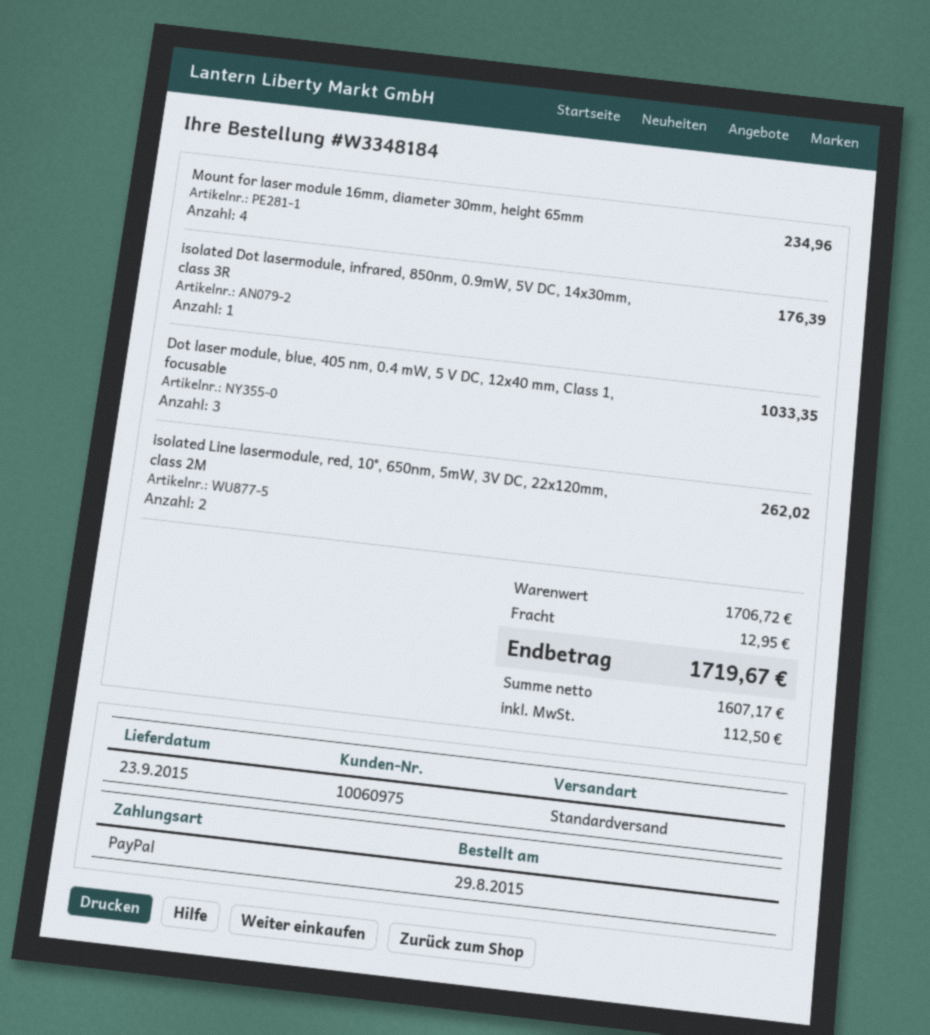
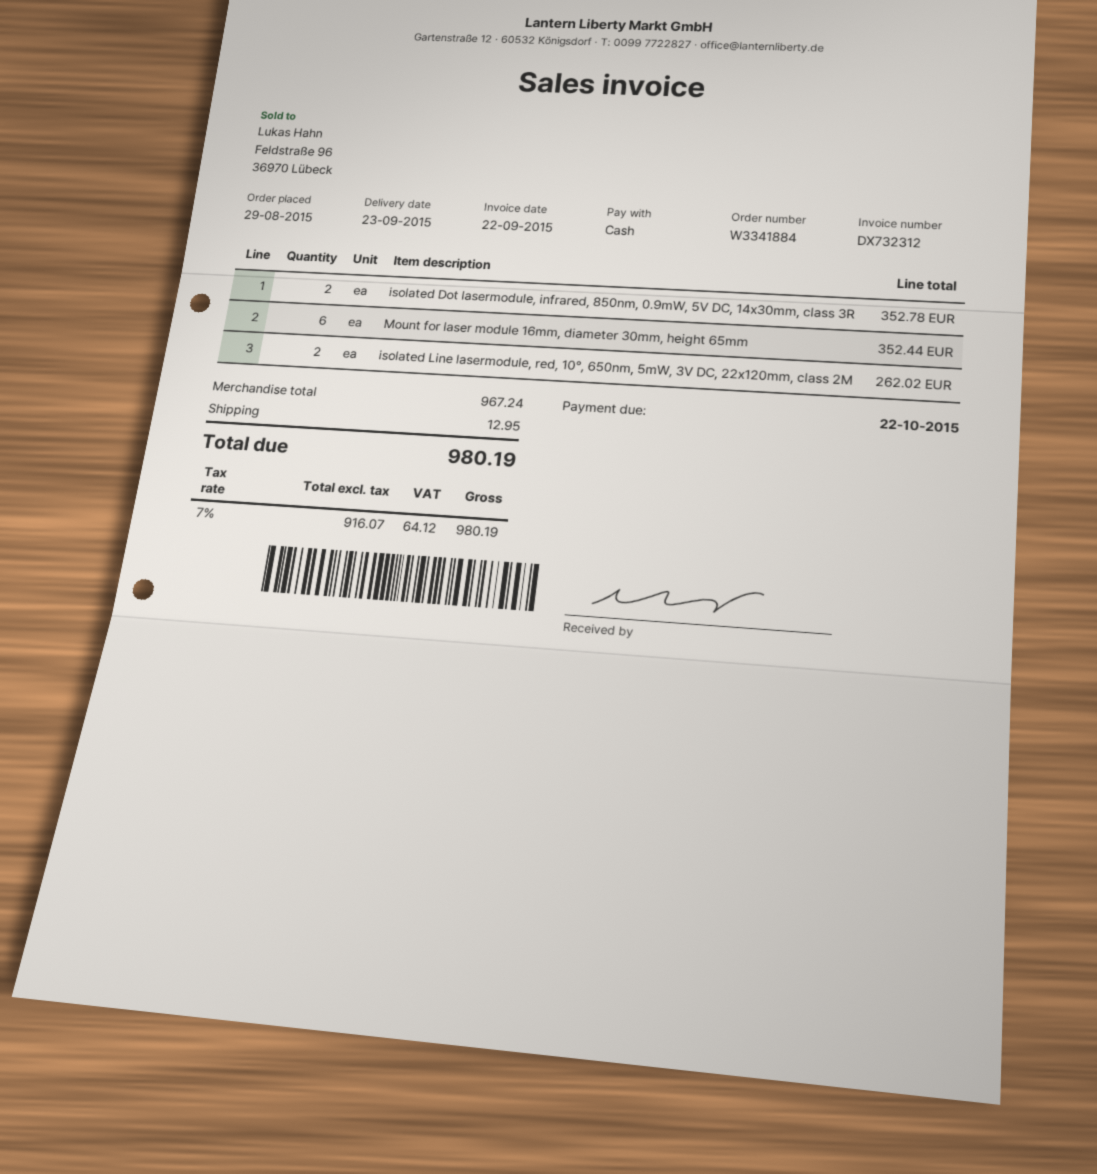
order number: W3348184 -> W3341884
payment method: PayPal -> cash
Mount for laser module 16mm, diameter 30mm, height 65mm: 4 for 234.96 -> 6 for 352.44
isolated Dot lasermodule, infrared, 850nm, 0.9mW, 5V DC, 14x30mm, class 3R: 1 for 176.39 -> 2 for 352.78
Dot laser module, blue, 405 nm, 0.4 mW, 5 V DC, 12x40 mm, Class 1, focusable: 3 for 1033.35 -> none
subtotal: 1706.72 -> 967.24
net: 1607.17 -> 916.07
tax: 112.50 -> 64.12
total: 1719.67 -> 980.19

